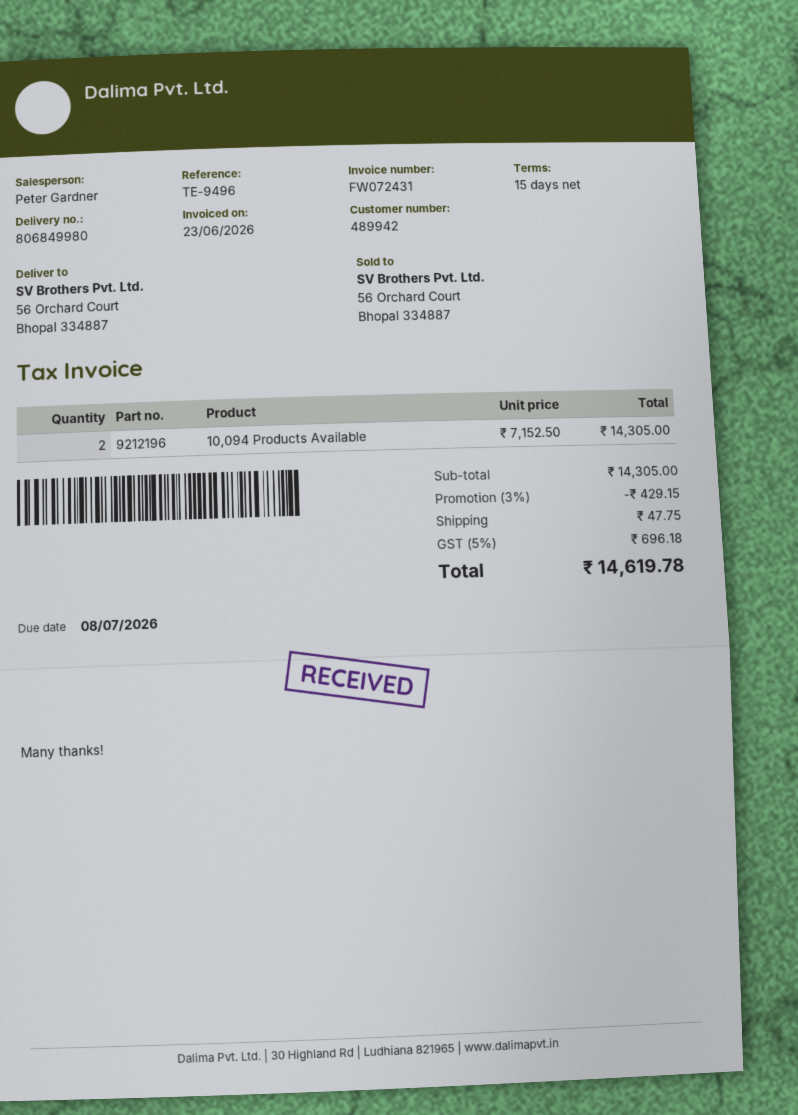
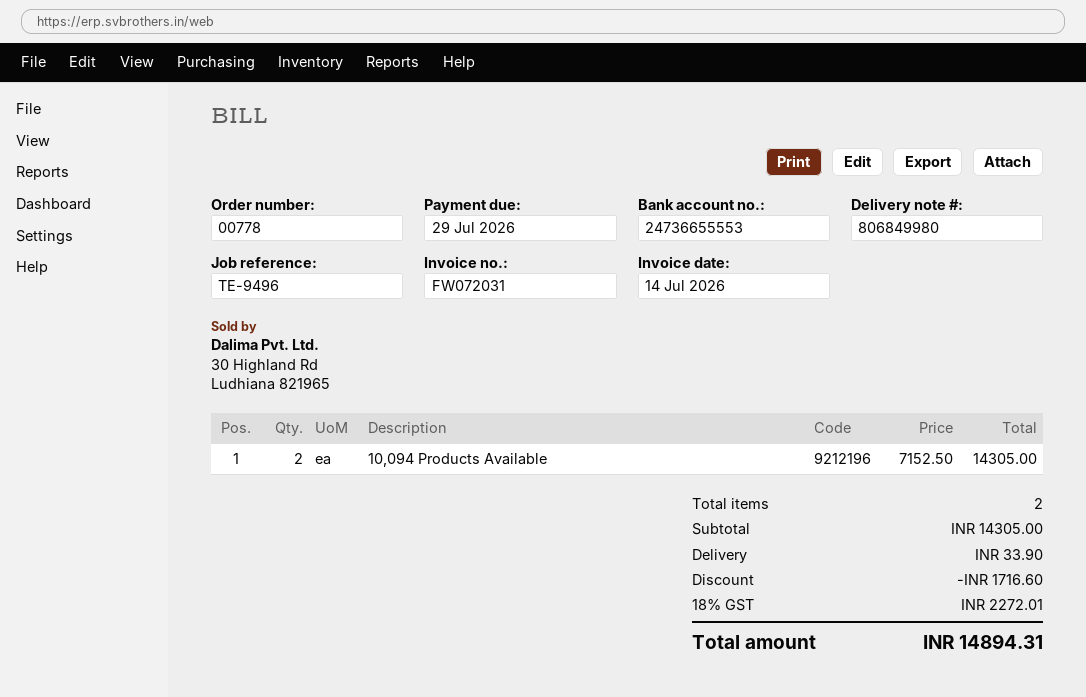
invoice number: FW072431 -> FW072031
invoice date: 2026-06-23 -> 2026-07-14
due date: 2026-07-08 -> 2026-07-29
discount: 429.15 -> 1716.60
shipping: 47.75 -> 33.90
tax: 5% = 696.18 -> 18% = 2272.01
total: 14619.78 -> 14894.31

